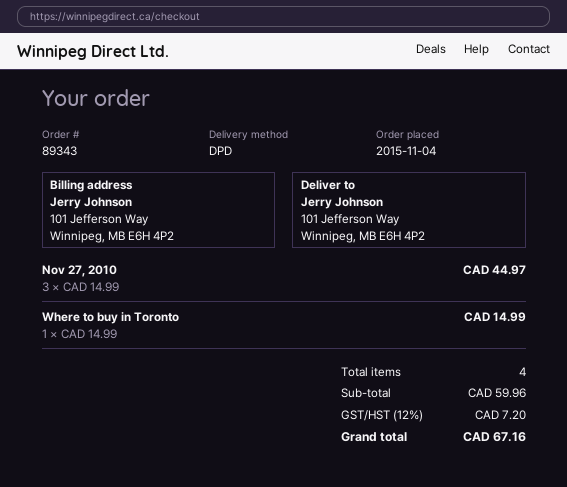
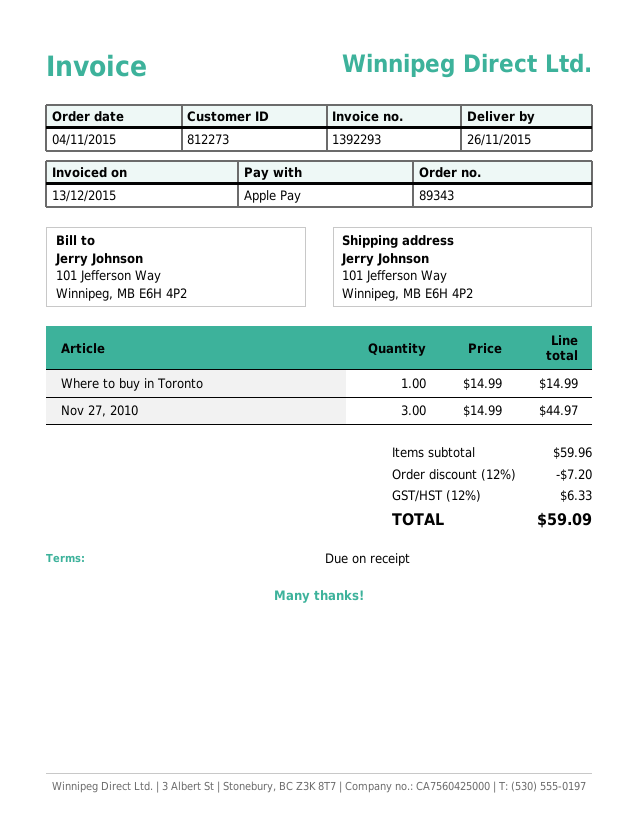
discount: none -> 12% = 7.20
tax: 12% = 7.20 -> 12% = 6.33
total: 67.16 -> 59.09

